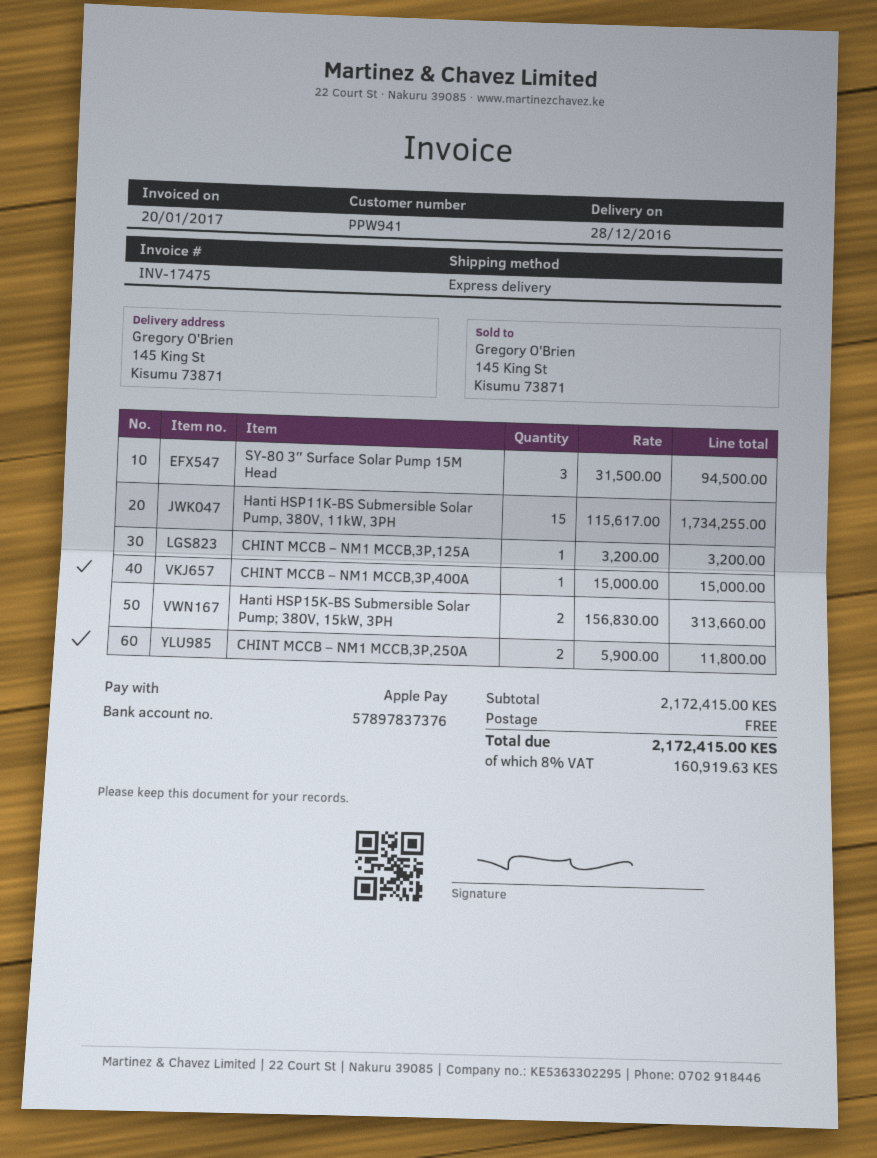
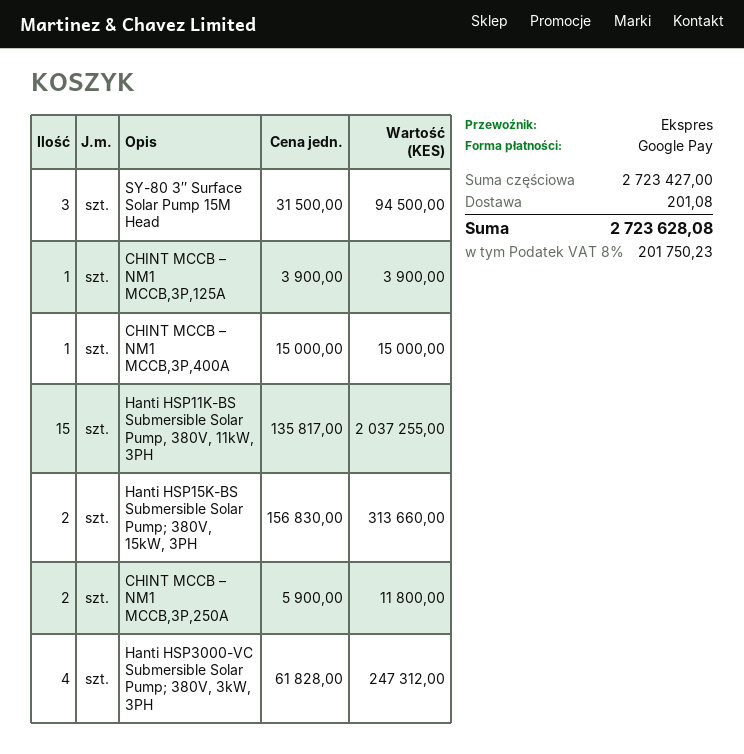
payment method: Apple Pay -> Google Pay
Hanti HSP11K-BS Submersible Solar Pump, 380V, 11kW, 3PH: 15 x 115617.00 = 1734255.00 -> 15 x 135817.00 = 2037255.00
CHINT MCCB – NM1 MCCB,3P,125A: 1 x 3200.00 = 3200.00 -> 1 x 3900.00 = 3900.00
Hanti HSP3000-VC Submersible Solar Pump; 380V, 3kW, 3PH: none -> 4 x 61828.00 = 247312.00
subtotal: 2172415.00 -> 2723427.00
shipping: 0.00 -> 201.08
tax: 8% = 160919.63 -> 8% = 201750.23
total: 2172415.00 -> 2723628.08

